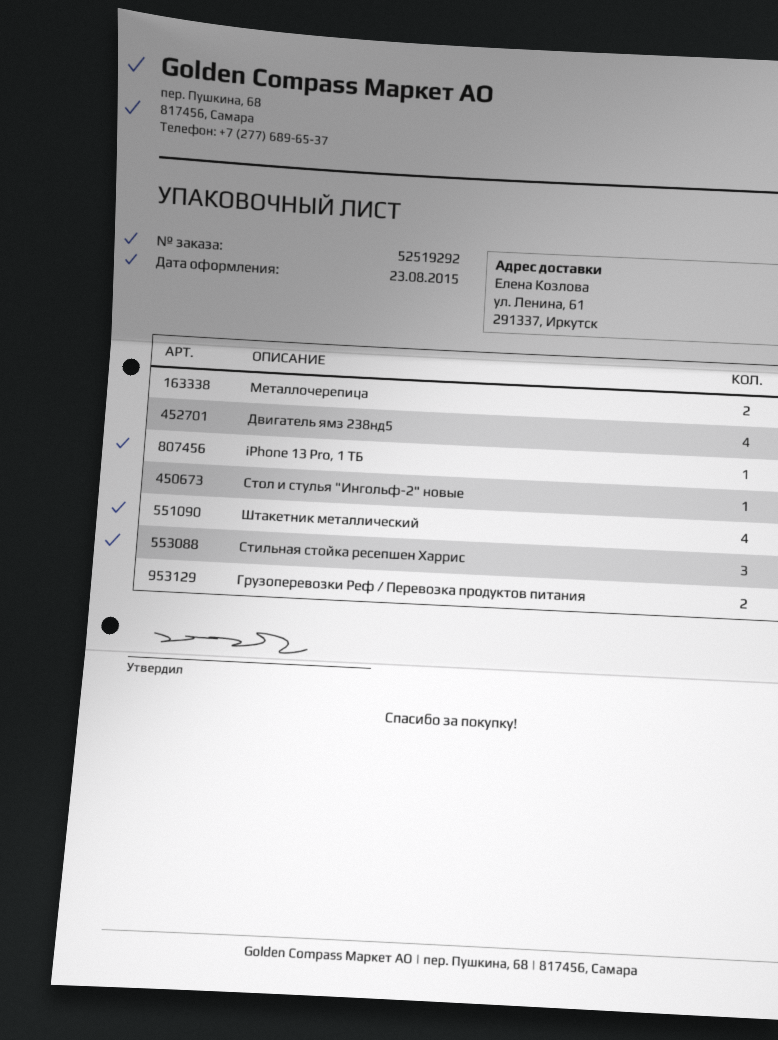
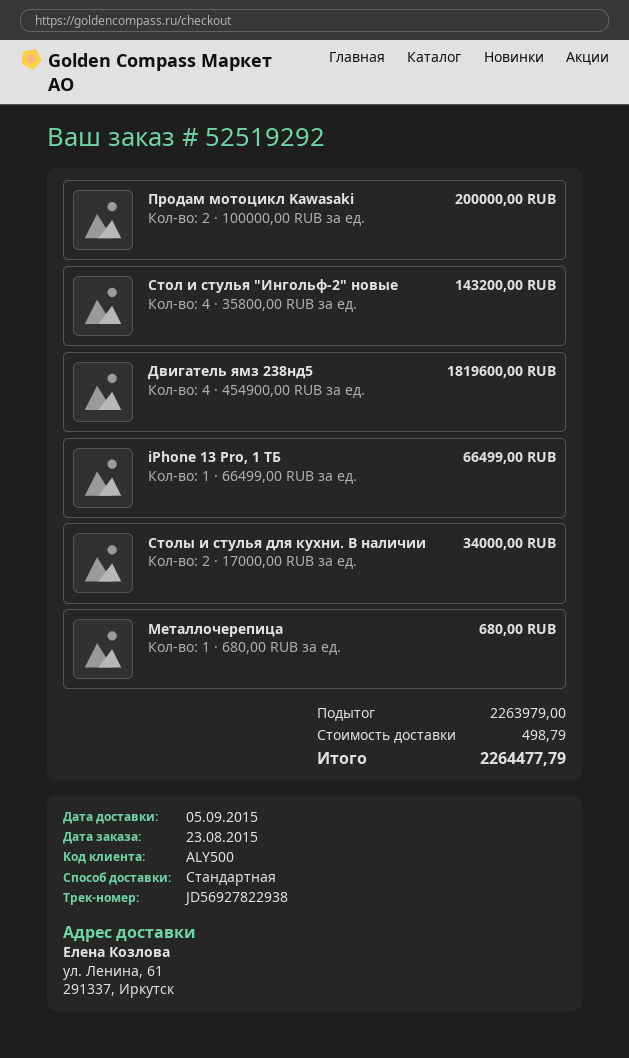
Металлочерепица: 2 -> 1
Стол и стулья "Ингольф-2" новые: 1 -> 4
Штакетник металлический: 4 -> none
Стильная стойка ресепшен Харрис: 3 -> none
Грузоперевозки Реф / Перевозка продуктов питания: 2 -> none
Продам мотоцикл Kawasaki: none -> 2
Столы и стулья для кухни. В наличии: none -> 2

